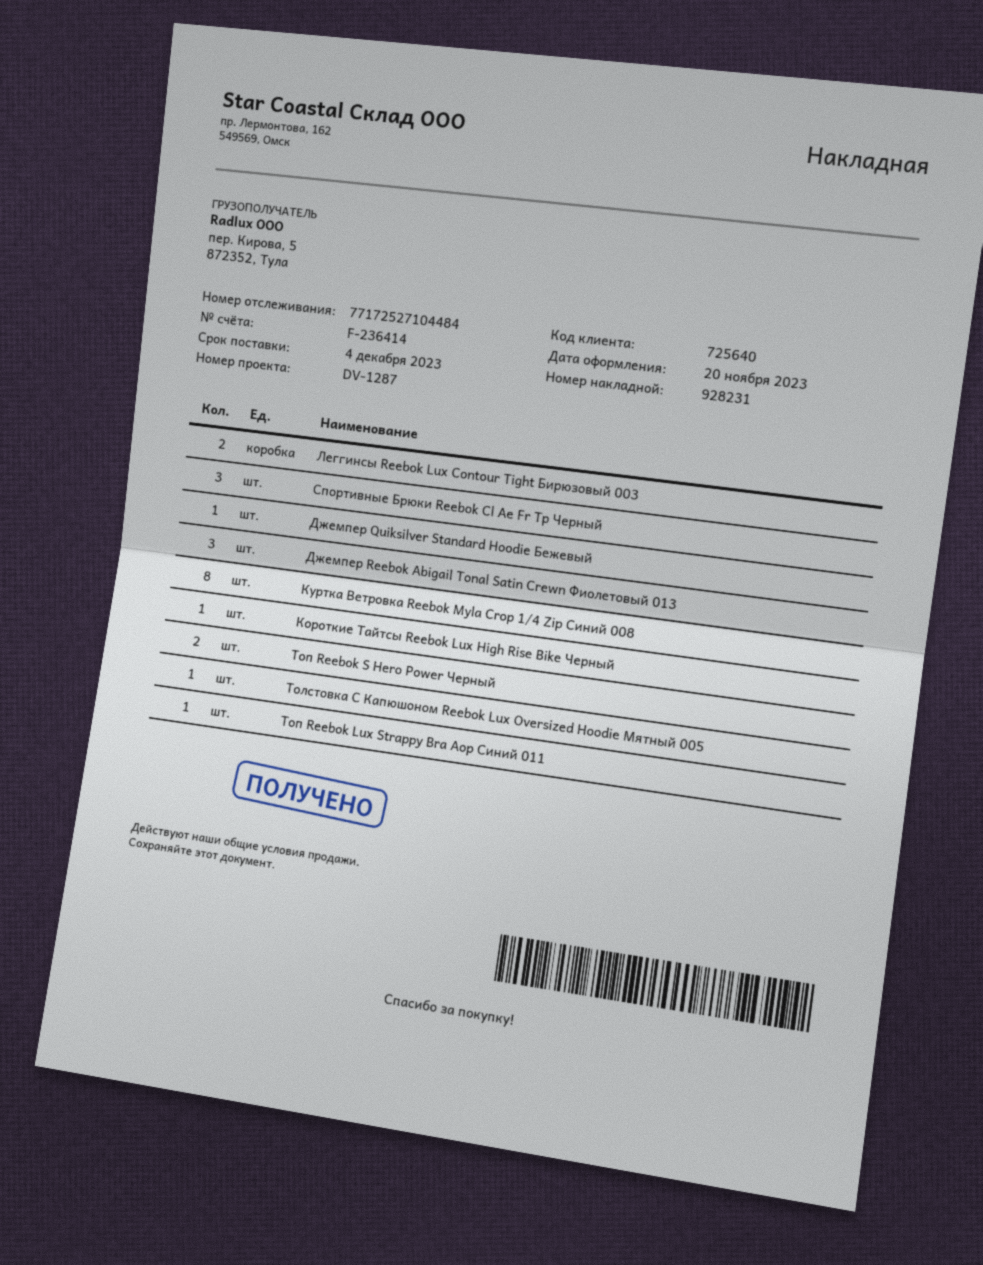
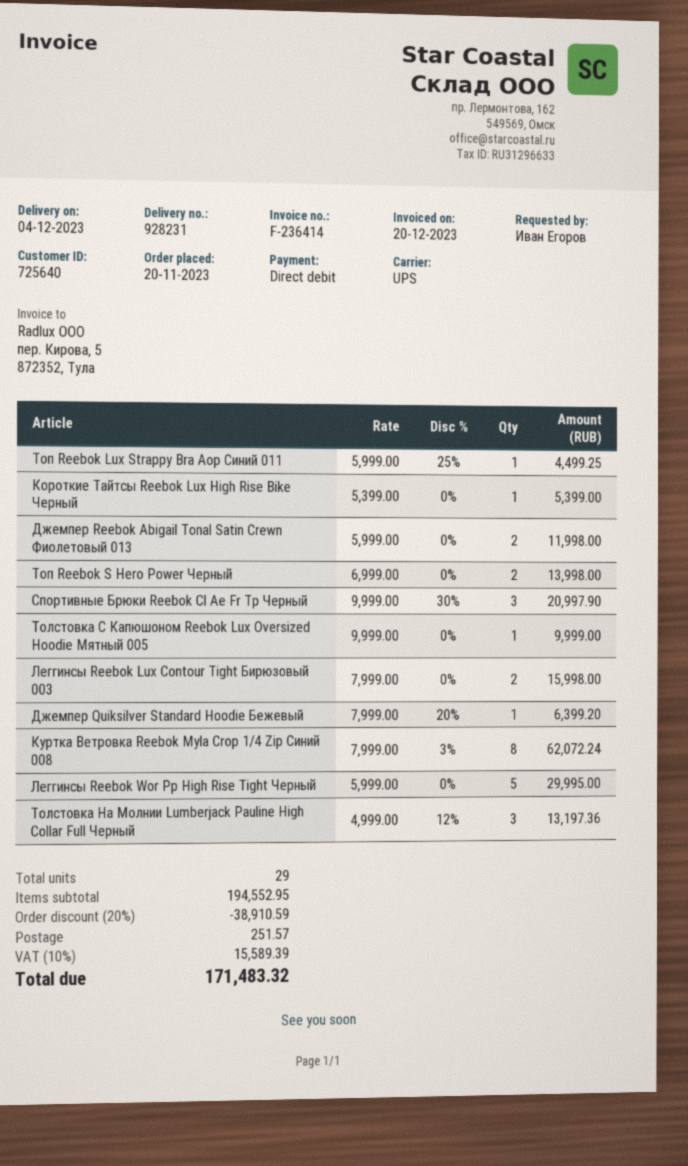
Джемпер Reebok Abigail Tonal Satin Crewn Фиолетовый 013: 3 -> 2
Леггинсы Reebok Wor Pp High Rise Tight Черный: none -> 5
Толстовка На Молнии Lumberjack Pauline High Collar Full Черный: none -> 3

